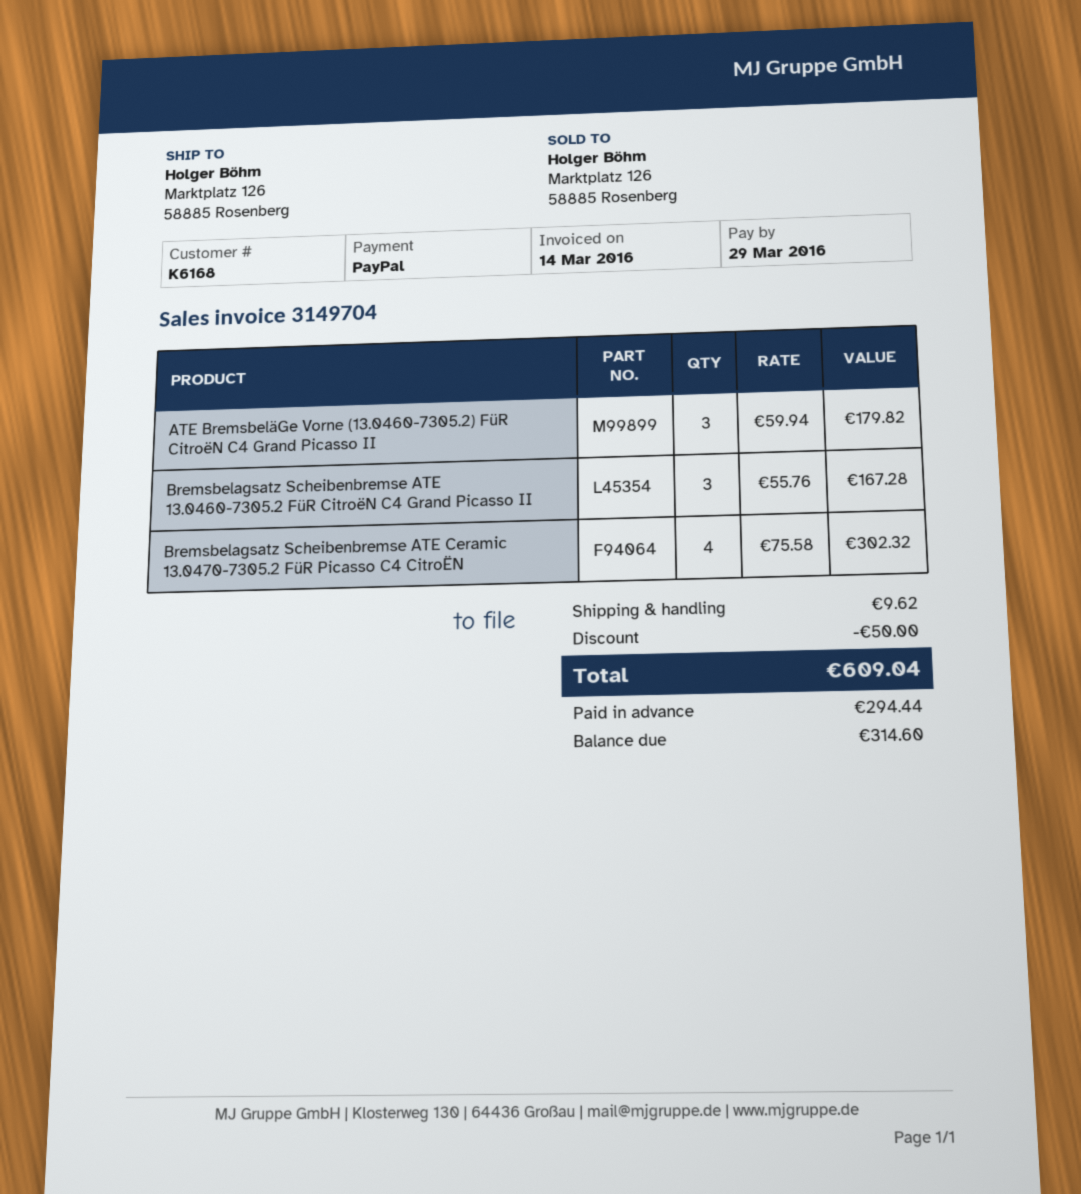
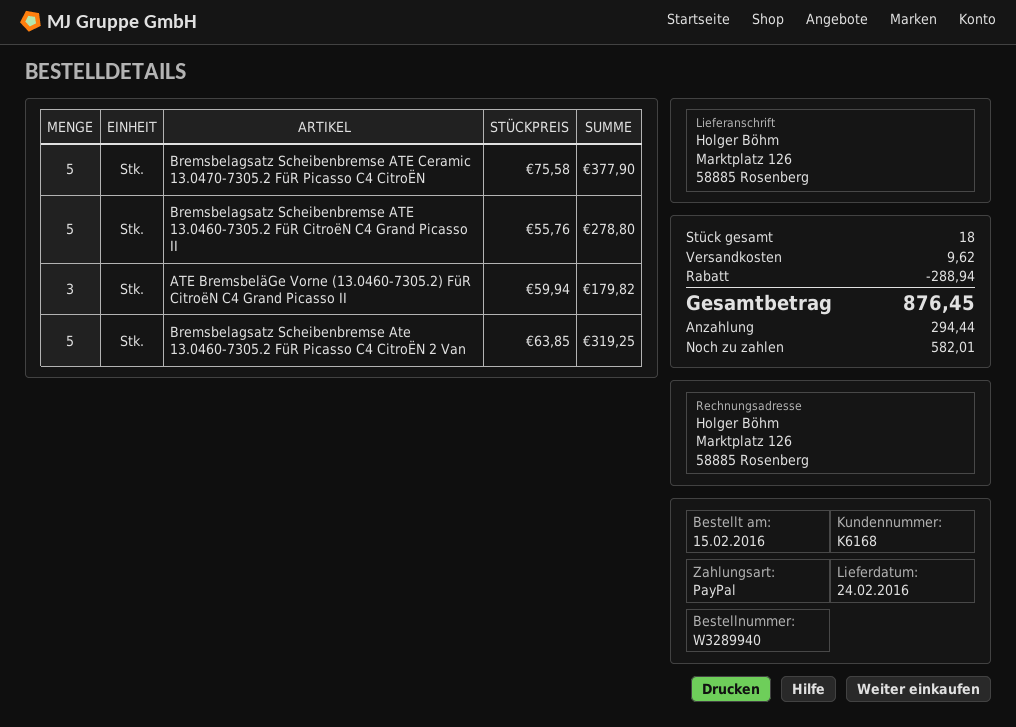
Bremsbelagsatz Scheibenbremse ATE 13.0460-7305.2 FüR CitroëN C4 Grand Picasso II: 3 x 55.76 = 167.28 -> 5 x 55.76 = 278.80
Bremsbelagsatz Scheibenbremse ATE Ceramic 13.0470-7305.2 FüR Picasso C4 CitroËN: 4 x 75.58 = 302.32 -> 5 x 75.58 = 377.90
Bremsbelagsatz Scheibenbremse Ate 13.0460-7305.2 FüR Picasso C4 CitroËN 2 Van: none -> 5 x 63.85 = 319.25
discount: 50.00 -> 288.94
total: 609.04 -> 876.45
balance: 314.60 -> 582.01

